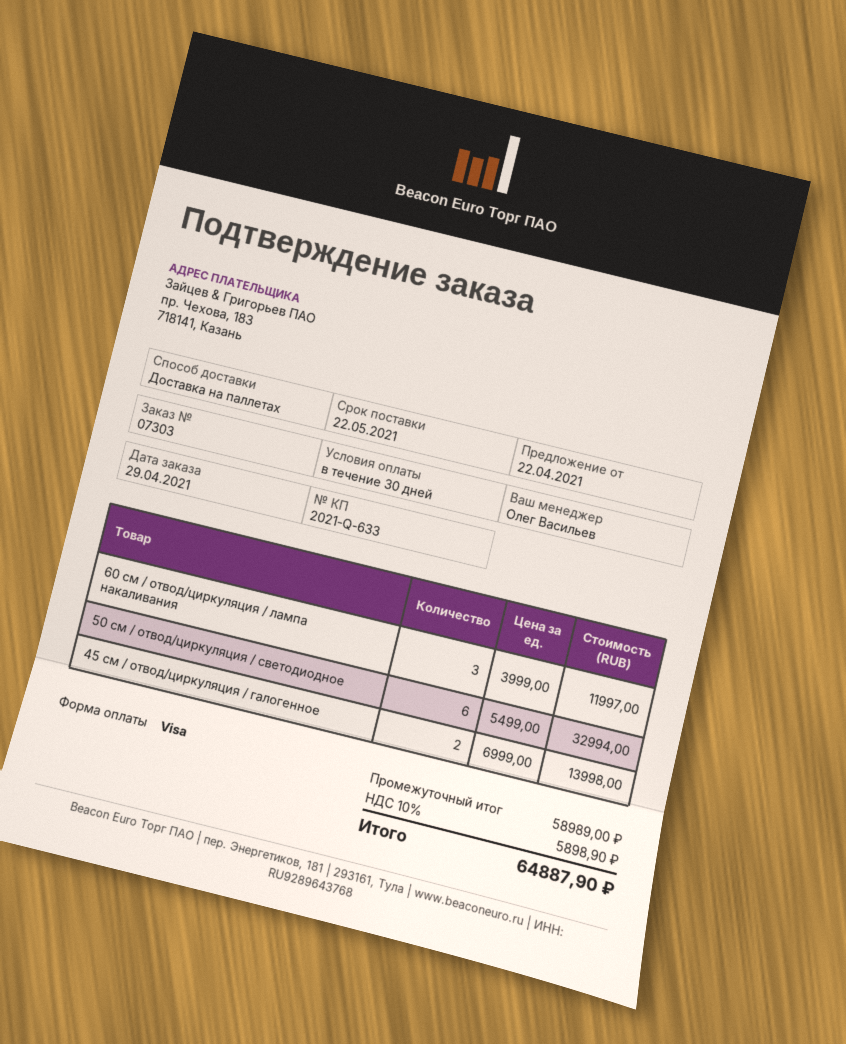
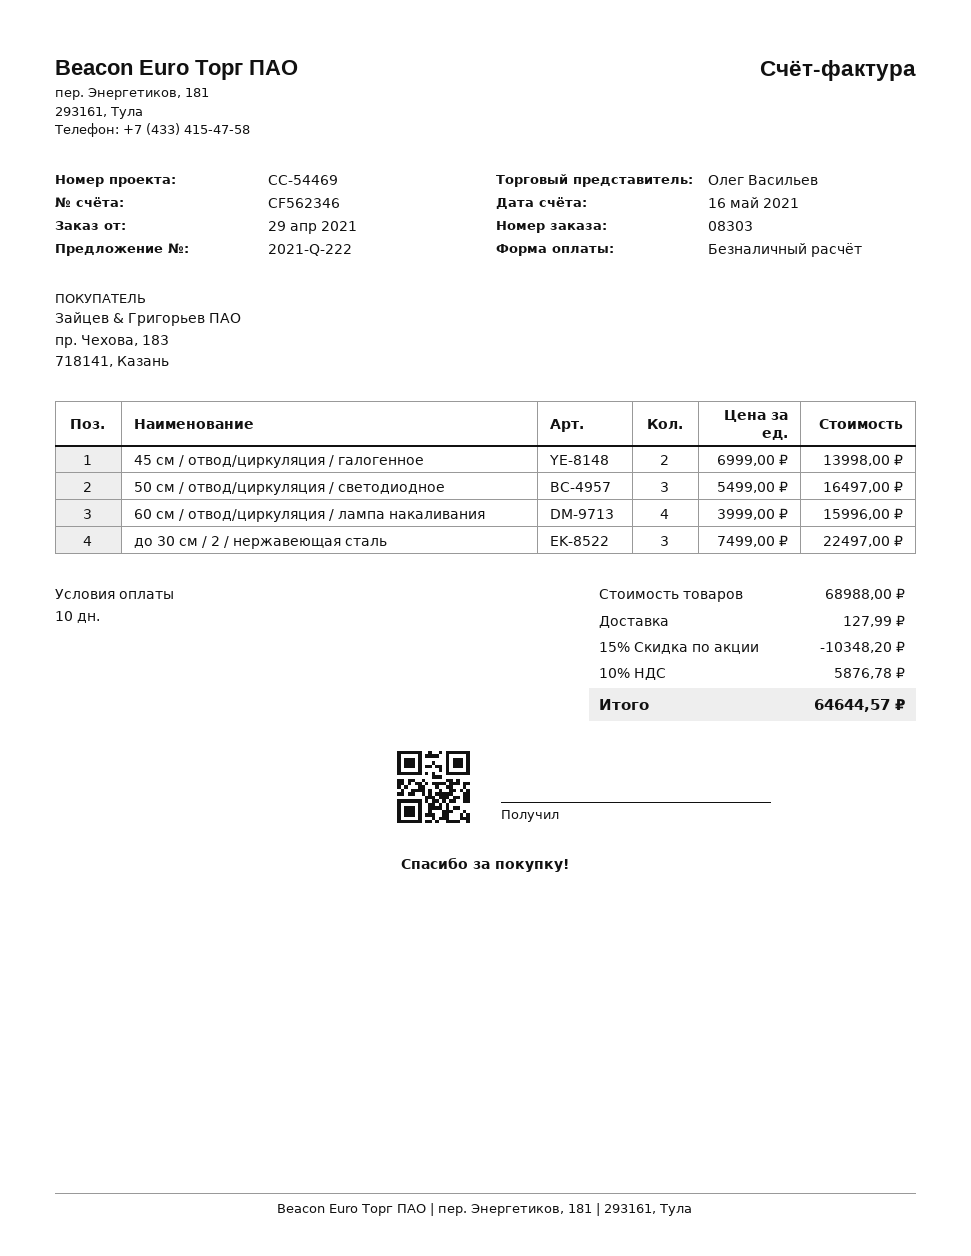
quote number: 2021-Q-633 -> 2021-Q-222
order number: 07303 -> 08303
payment terms: 30 days -> 10 days
payment method: Visa -> bank transfer
60 см / отвод/циркуляция / лампа накаливания: 3 x 3999.00 = 11997.00 -> 4 x 3999.00 = 15996.00
50 см / отвод/циркуляция / светодиодное: 6 x 5499.00 = 32994.00 -> 3 x 5499.00 = 16497.00
до 30 см / 2 / нержавеющая сталь: none -> 3 x 7499.00 = 22497.00
subtotal: 58989.00 -> 68988.00
discount: none -> 15% = 10348.20
shipping: none -> 127.99
tax: 10% = 5898.90 -> 10% = 5876.78
total: 64887.90 -> 64644.57

